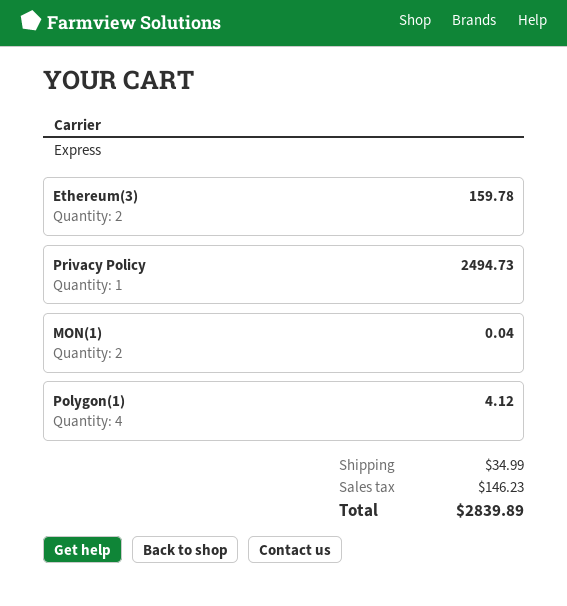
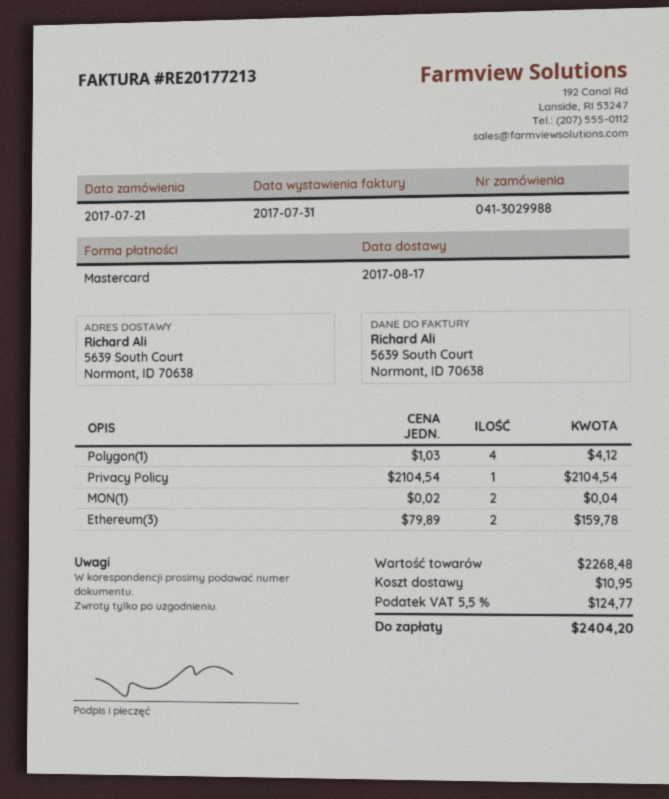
Privacy Policy: 1 for 2494.73 -> 1 for 2104.54
shipping: 34.99 -> 10.95
tax: 146.23 -> 124.77
total: 2839.89 -> 2404.20

